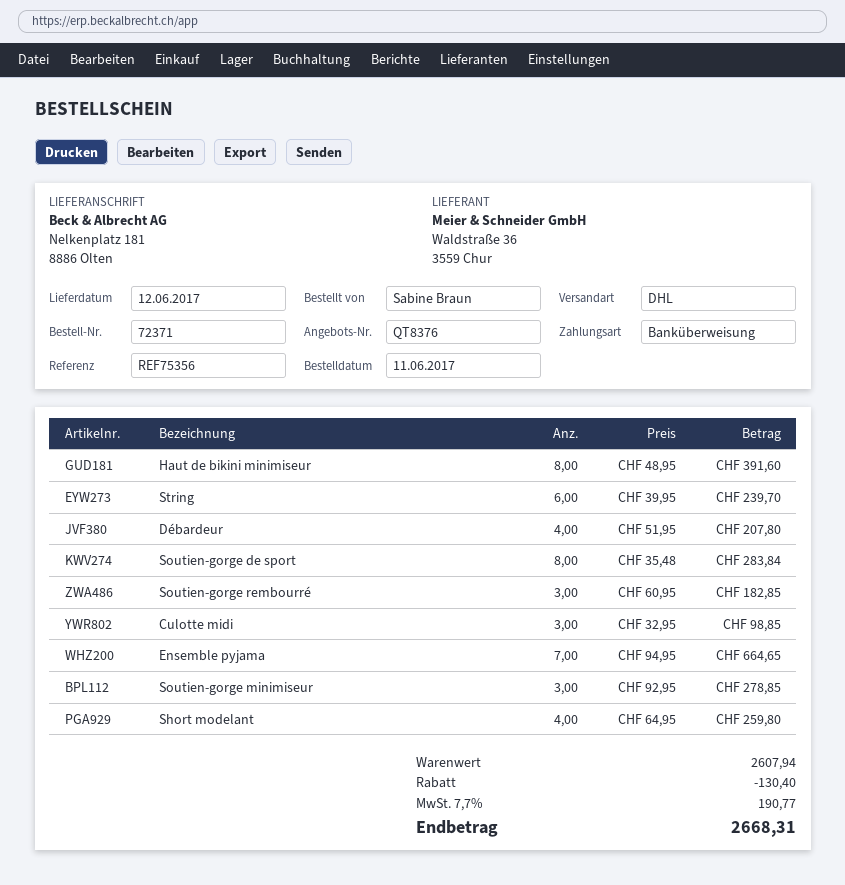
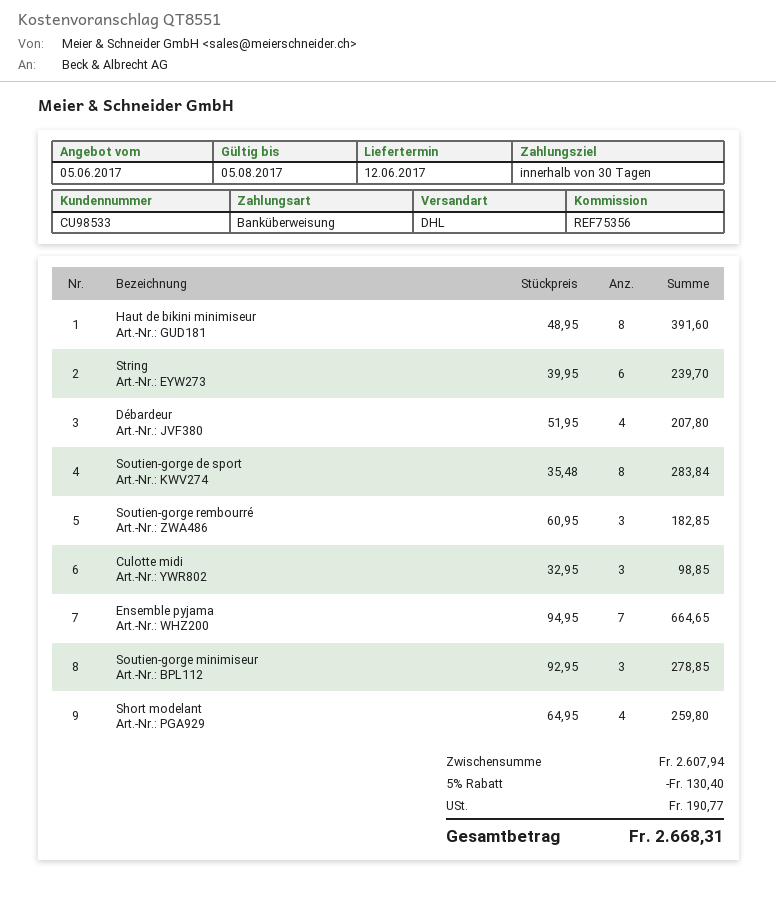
quote number: QT8376 -> QT8551

